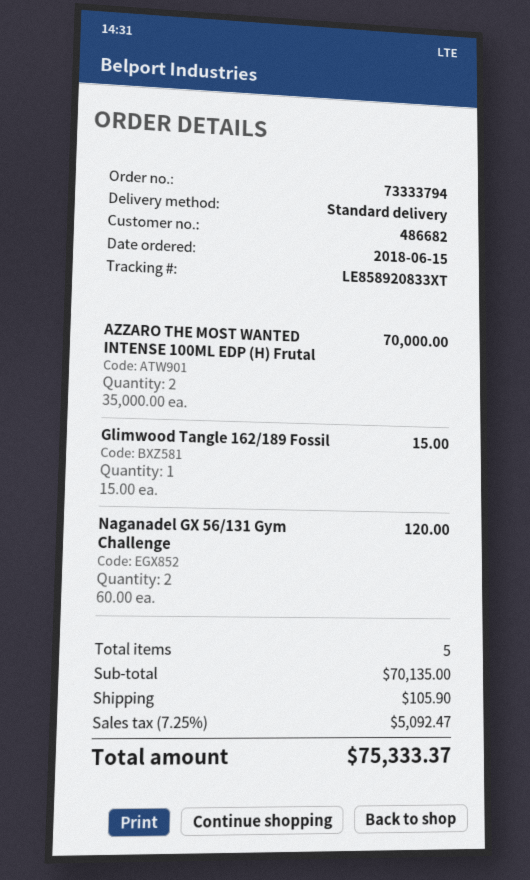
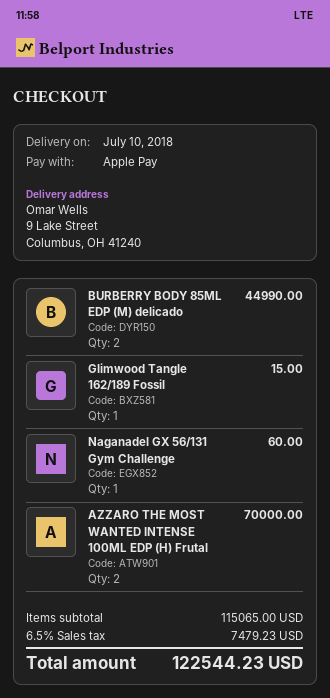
Naganadel GX 56/131 Gym Challenge: 2 for 120.00 -> 1 for 60.00
BURBERRY BODY 85ML EDP (M) delicado: none -> 2 for 44990.00
subtotal: 70135.00 -> 115065.00
shipping: 105.90 -> none
tax: 7.25% = 5092.47 -> 6.5% = 7479.23
total: 75333.37 -> 122544.23

